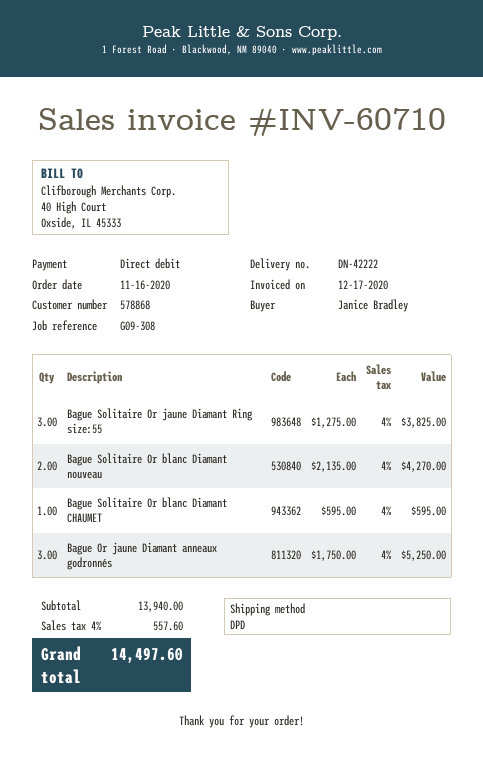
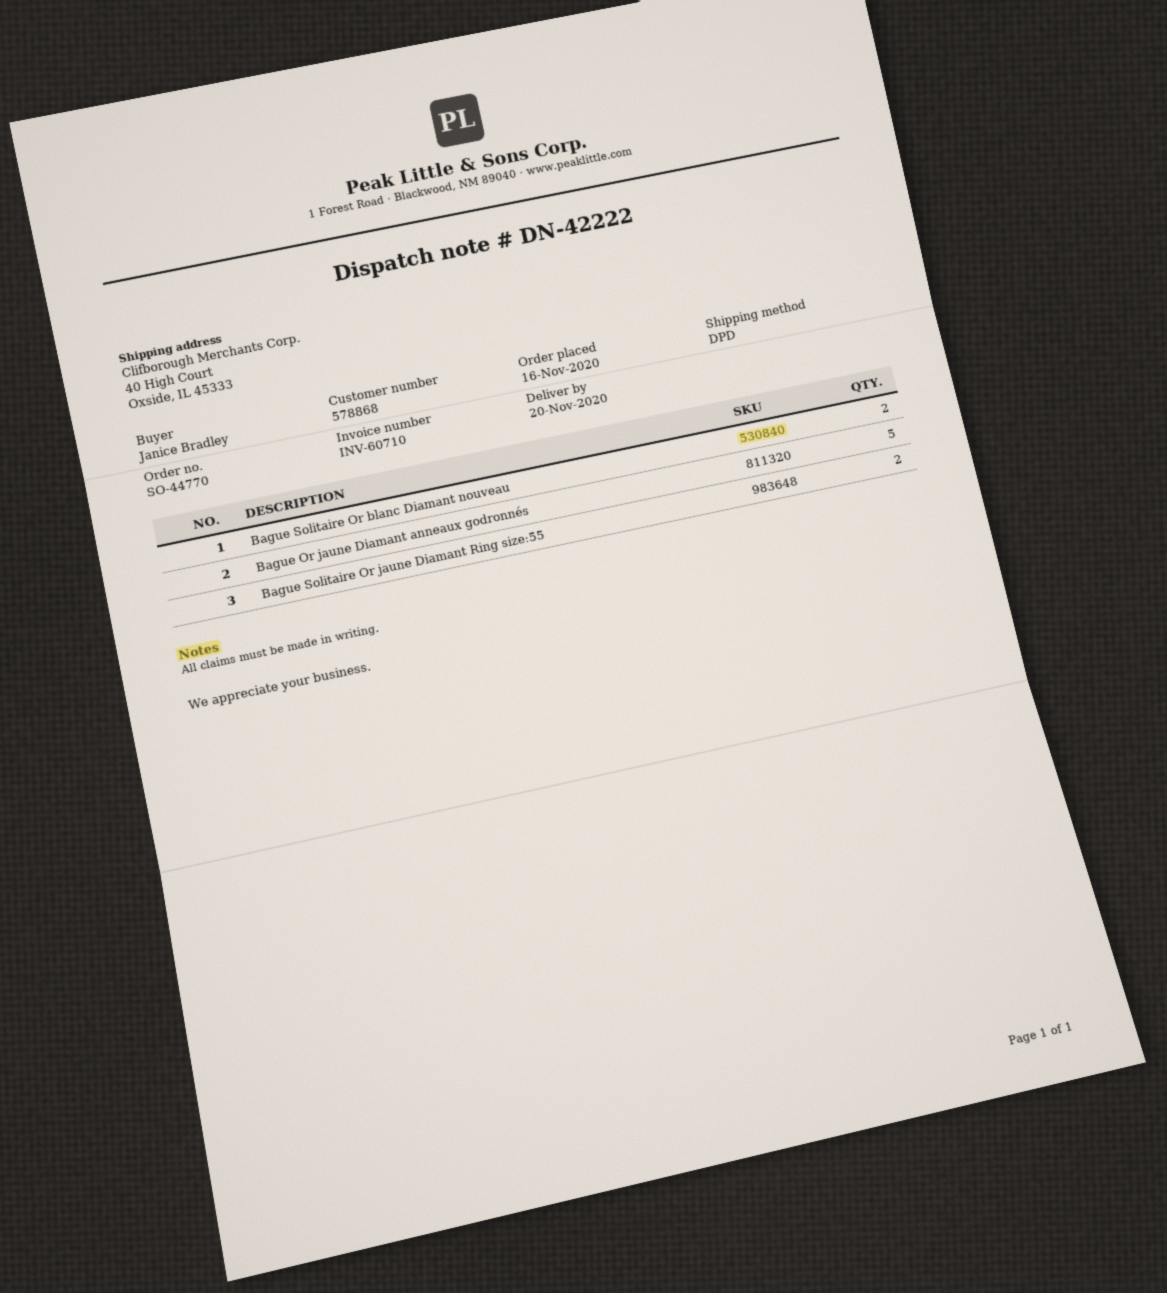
Bague Solitaire Or jaune Diamant Ring size:55: 3 -> 2
Bague Solitaire Or blanc Diamant CHAUMET: 1 -> none
Bague Or jaune Diamant anneaux godronnés: 3 -> 5

